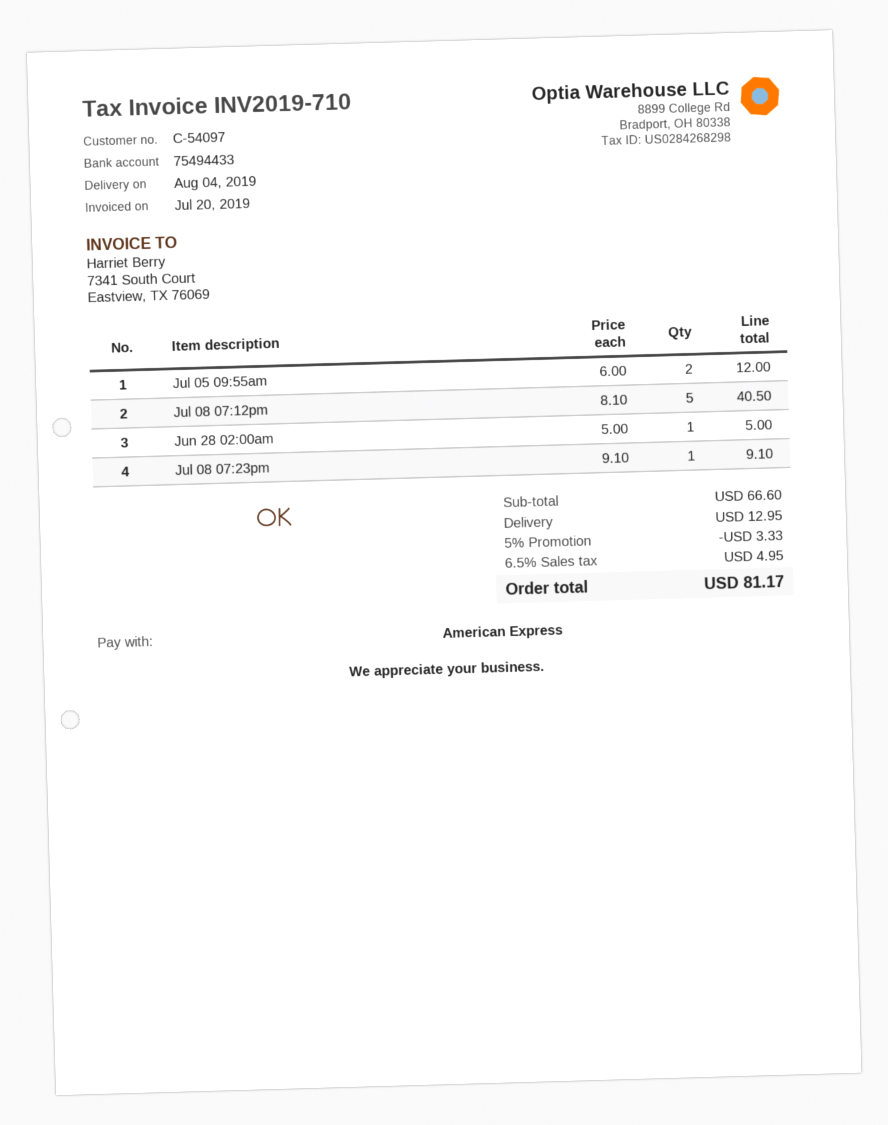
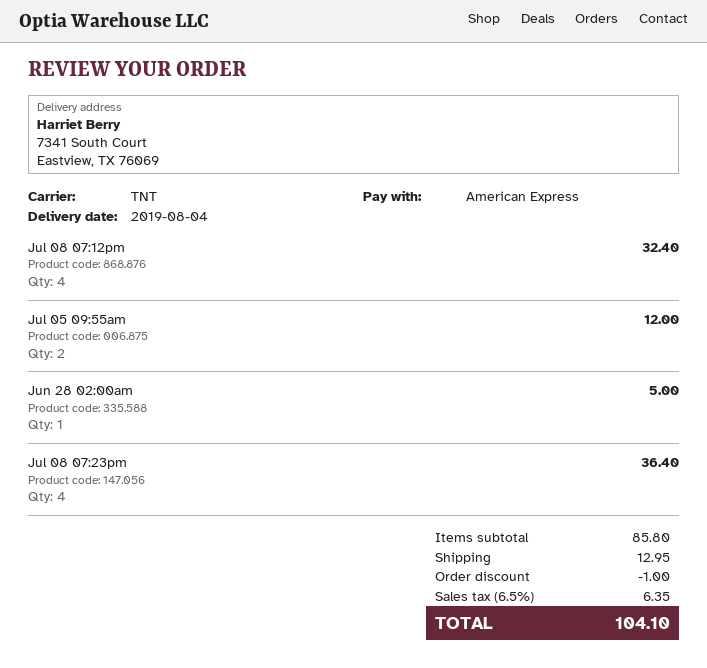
Jul 08 07:12pm: 5 for 40.50 -> 4 for 32.40
Jul 08 07:23pm: 1 for 9.10 -> 4 for 36.40
subtotal: 66.60 -> 85.80
discount: 3.33 -> 1.00
tax: 6.5% = 4.95 -> 6.5% = 6.35
total: 81.17 -> 104.10

